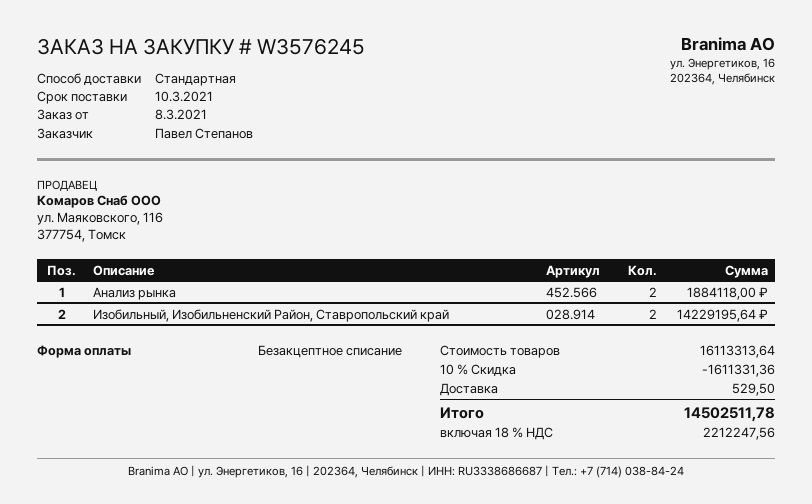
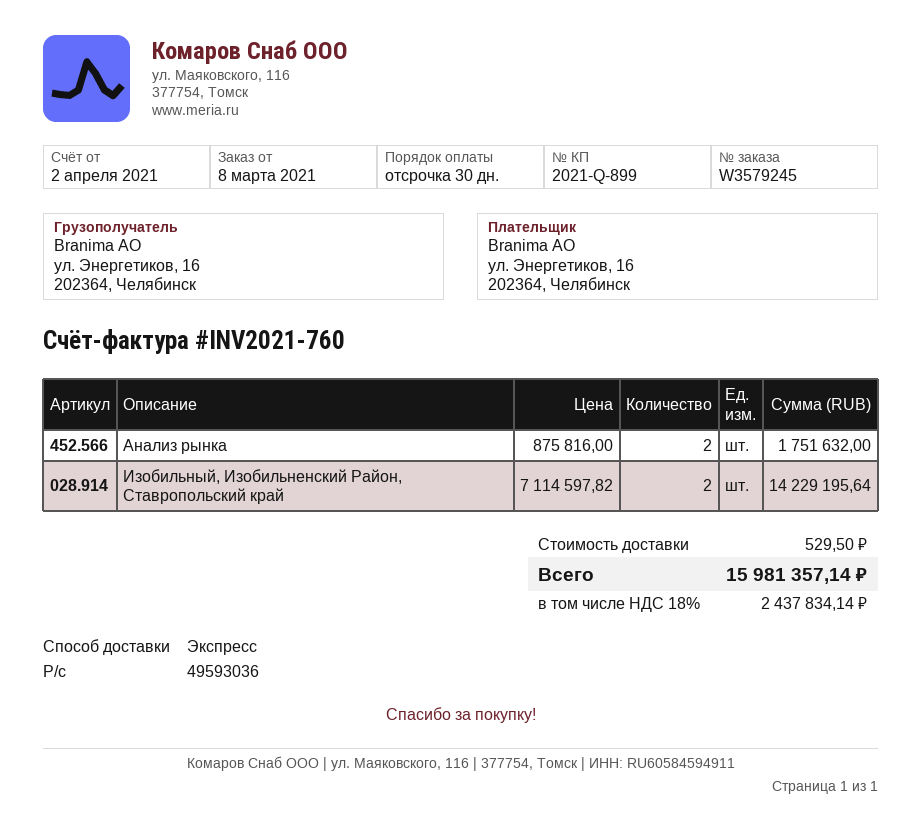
order number: W3576245 -> W3579245
shipping method: standard -> express
Анализ рынка: 2 for 1884118.00 -> 2 for 1751632.00
discount: 10% = 1611331.36 -> none
tax: 18% = 2212247.56 -> 18% = 2437834.14
total: 14502511.78 -> 15981357.14

